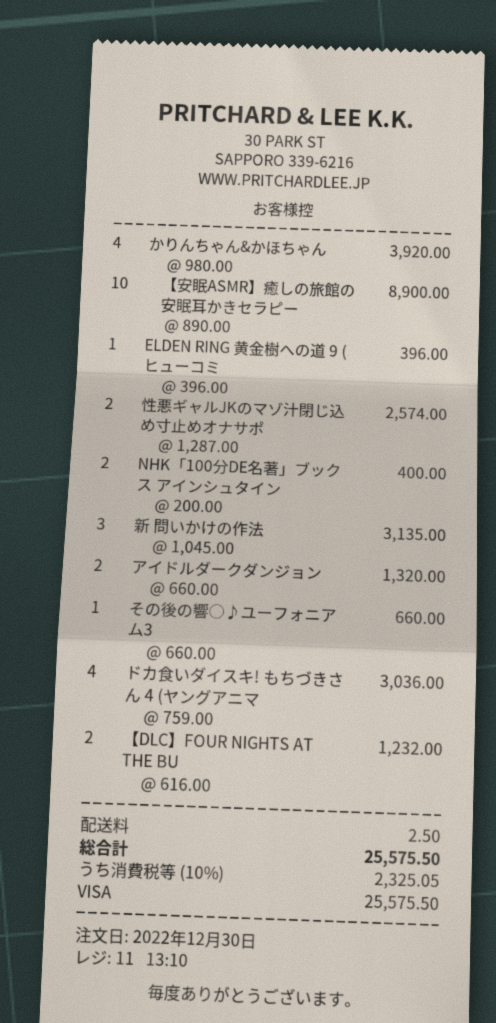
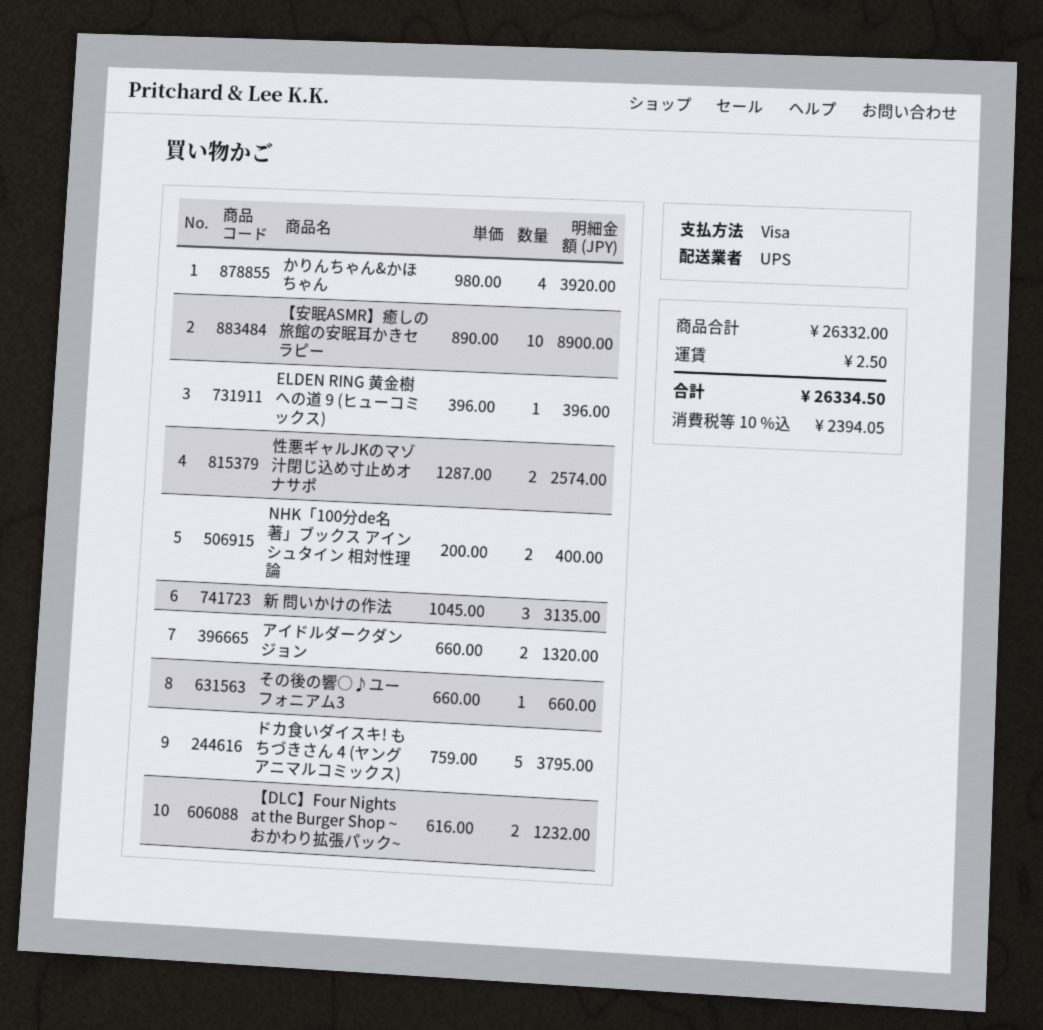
ドカ食いダイスキ! もちづきさん 4 (ヤングアニマ: 4 x 759.00 = 3036.00 -> 5 x 759.00 = 3795.00
tax: 10% = 2325.05 -> 10% = 2394.05
total: 25575.50 -> 26334.50

